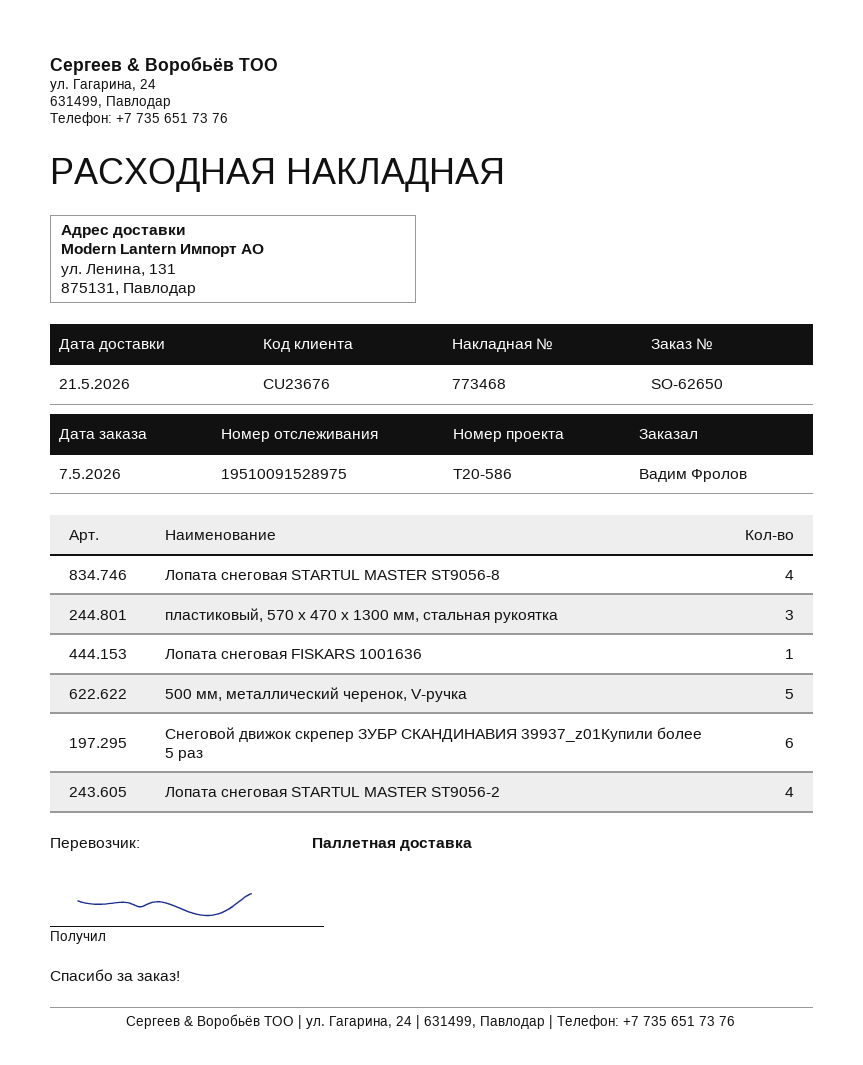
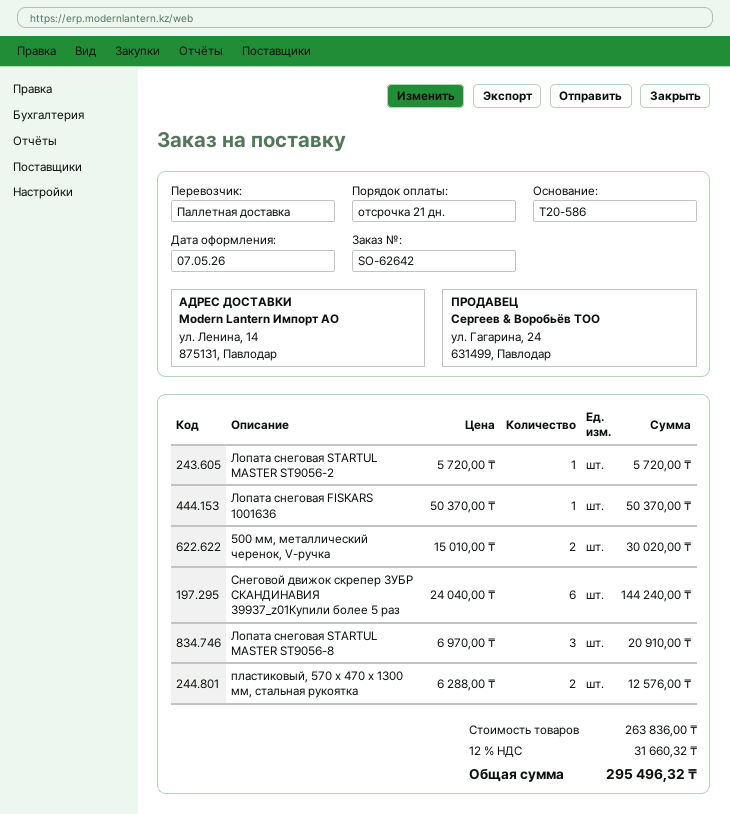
order number: SO-62650 -> SO-62642
ship to: ул. Ленина, 131, 875131, Павлодар -> ул. Ленина, 14, 875131, Павлодар
Лопата снеговая STARTUL MASTER ST9056-8: 4 -> 3
пластиковый, 570 х 470 х 1300 мм, стальная рукоятка: 3 -> 2
500 мм, металлический черенок, V-ручка: 5 -> 2
Лопата снеговая STARTUL MASTER ST9056-2: 4 -> 1

